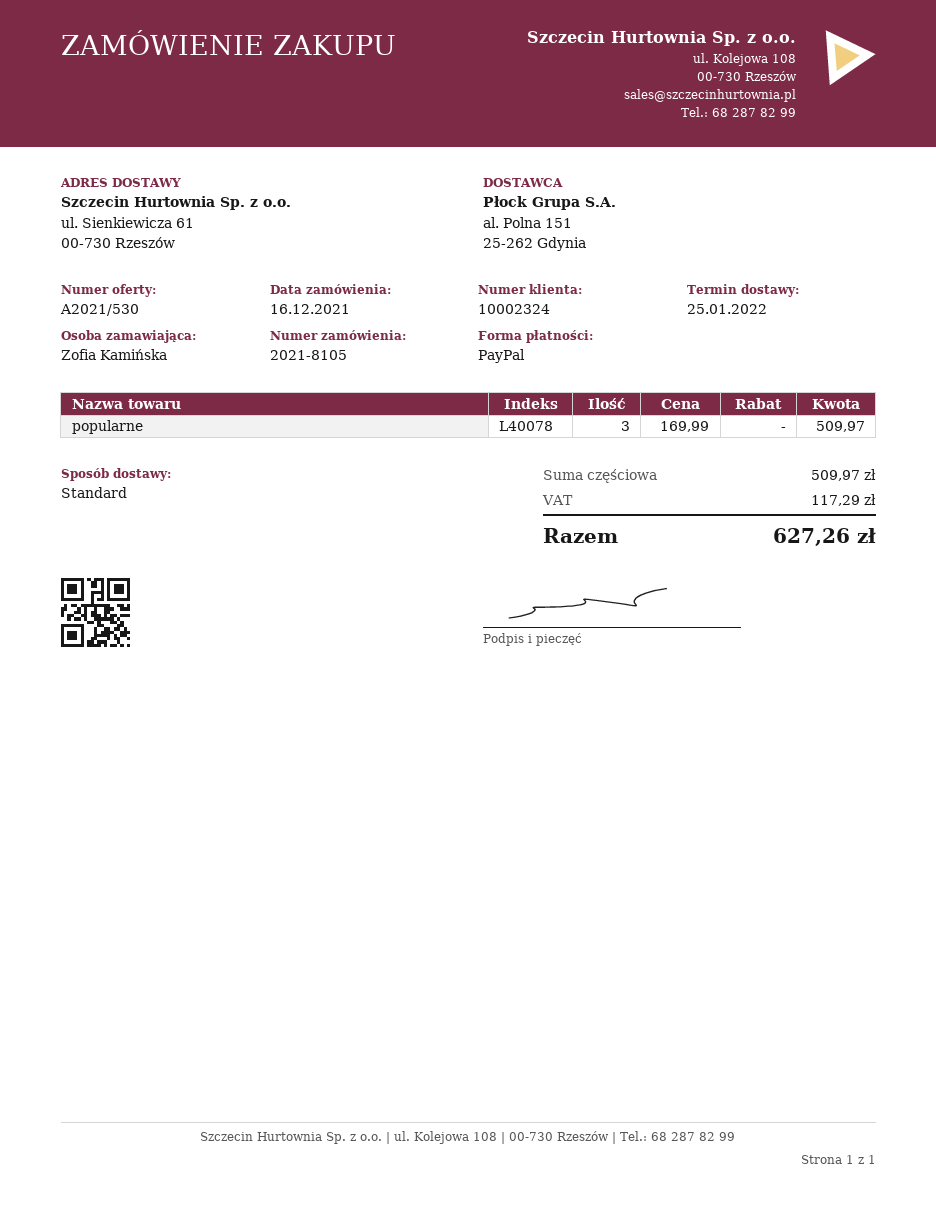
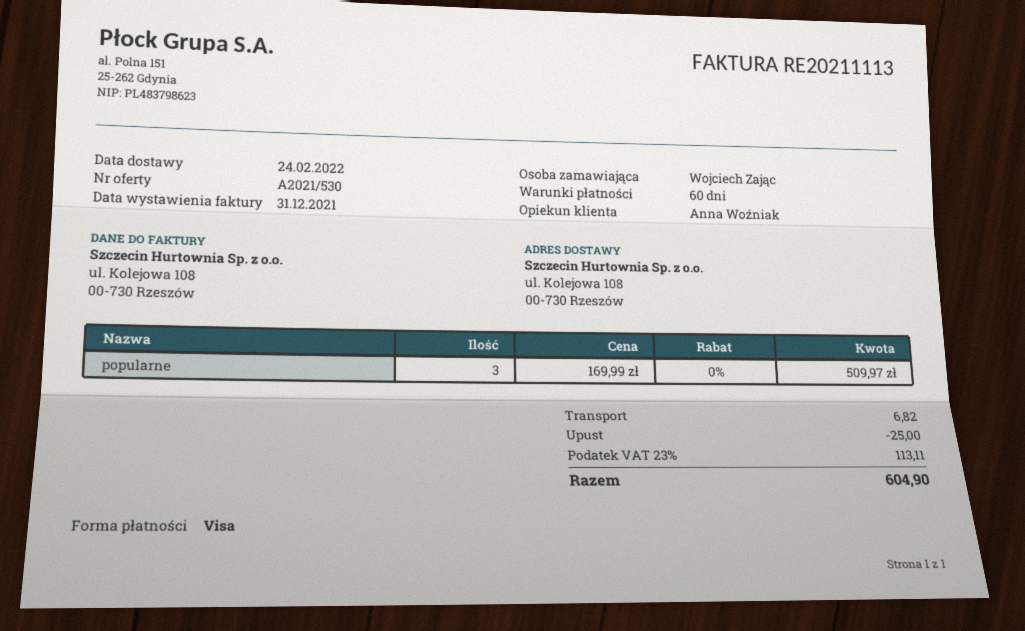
delivery date: 2022-01-25 -> 2022-02-24
ordered by: Zofia Kamińska -> Wojciech Zając
payment method: PayPal -> Visa
ship to: ul. Sienkiewicza 61, 00-730 Rzeszów -> ul. Kolejowa 108, 00-730 Rzeszów
discount: none -> 25.00
shipping: none -> 6.82
tax: 117.29 -> 113.11
total: 627.26 -> 604.90

